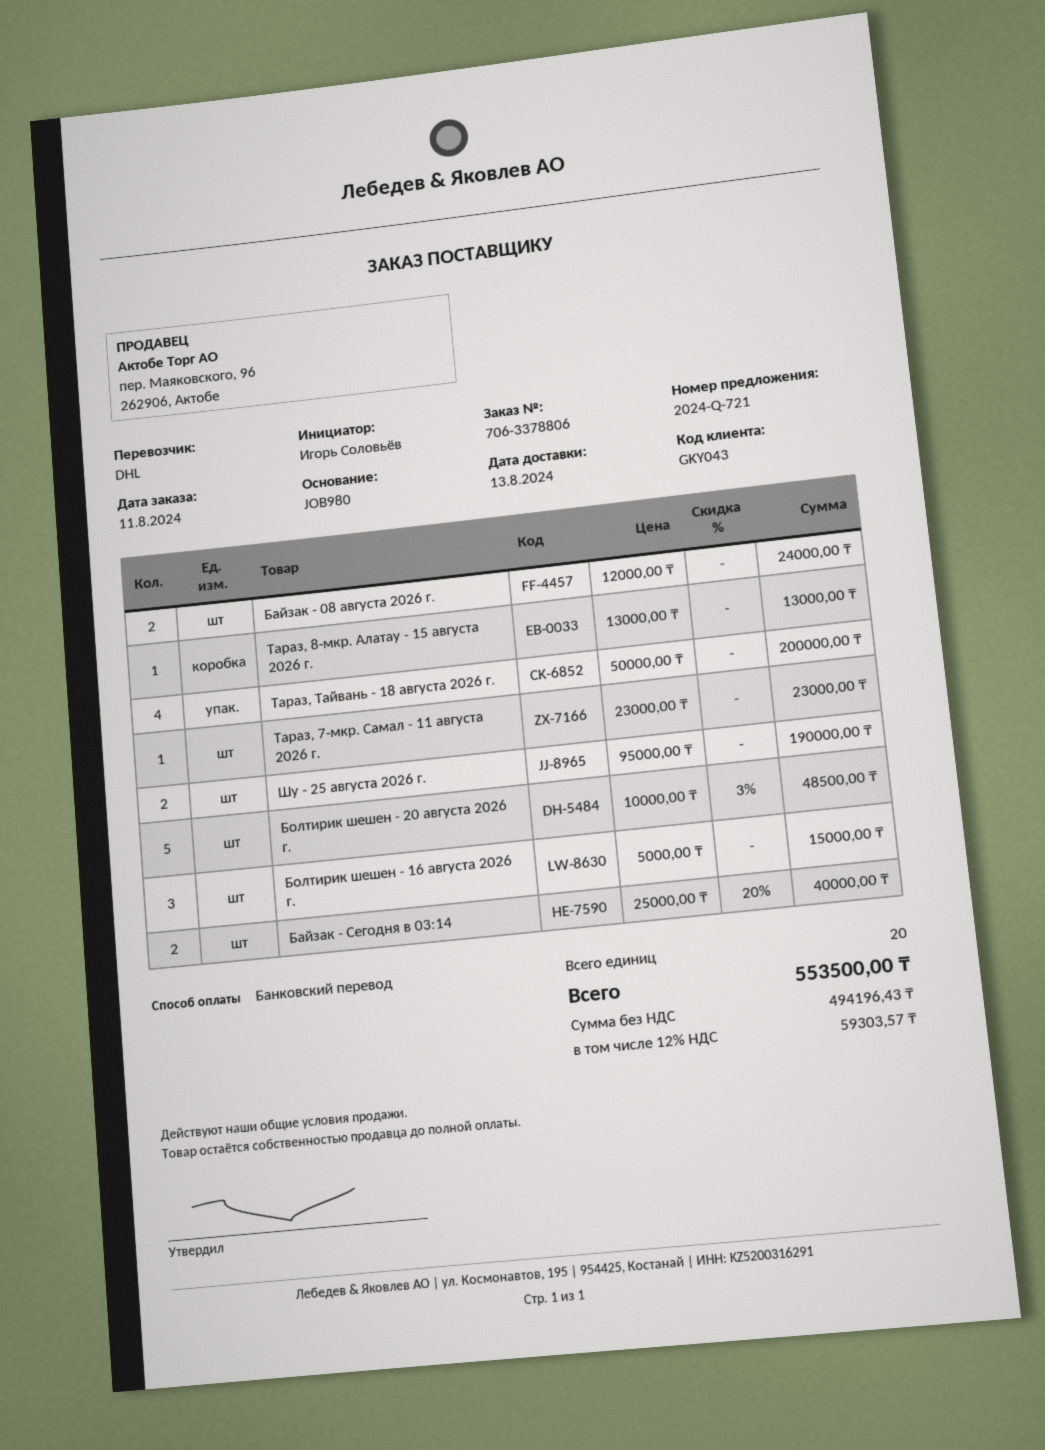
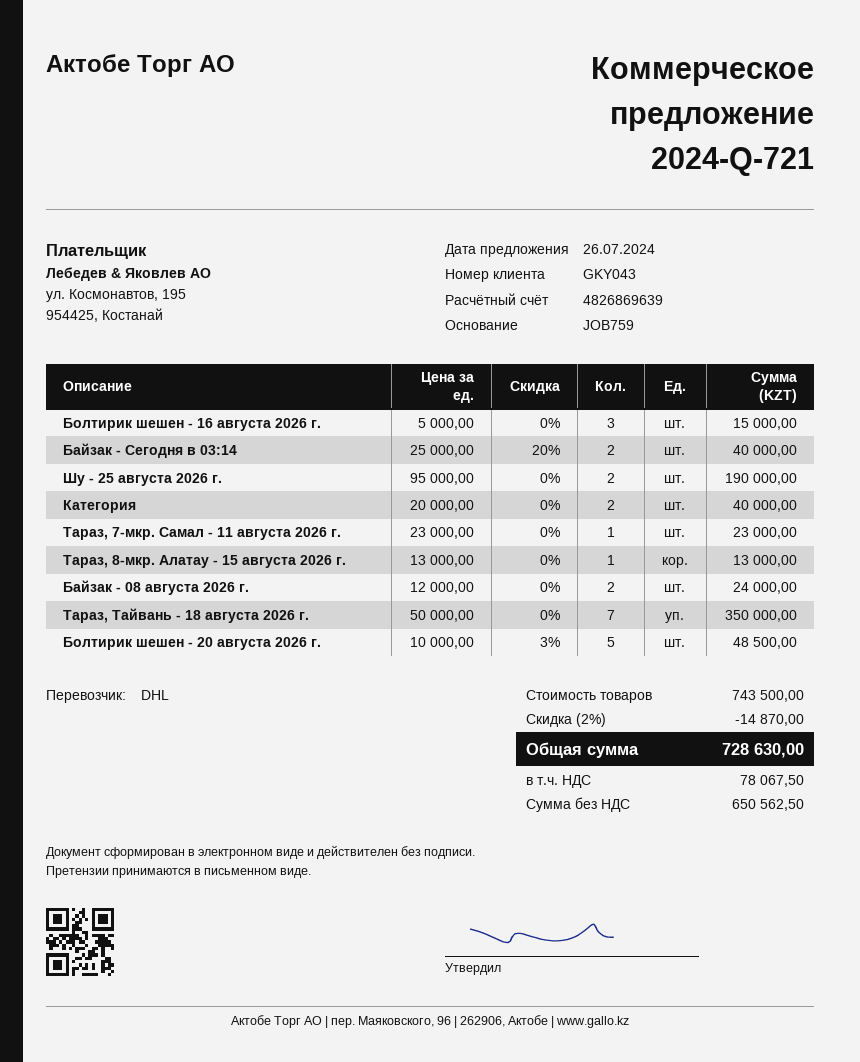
reference: JOB980 -> JOB759
Тараз, Тайвань - 18 августа 2026 г.: 4 x 50000.00 = 200000.00 -> 7 x 50000.00 = 350000.00
Категория: none -> 2 x 20000.00 = 40000.00
discount: none -> 2% = 14870.00
net: 494196.43 -> 650562.50
tax: 59303.57 -> 78067.50
total: 553500.00 -> 728630.00

